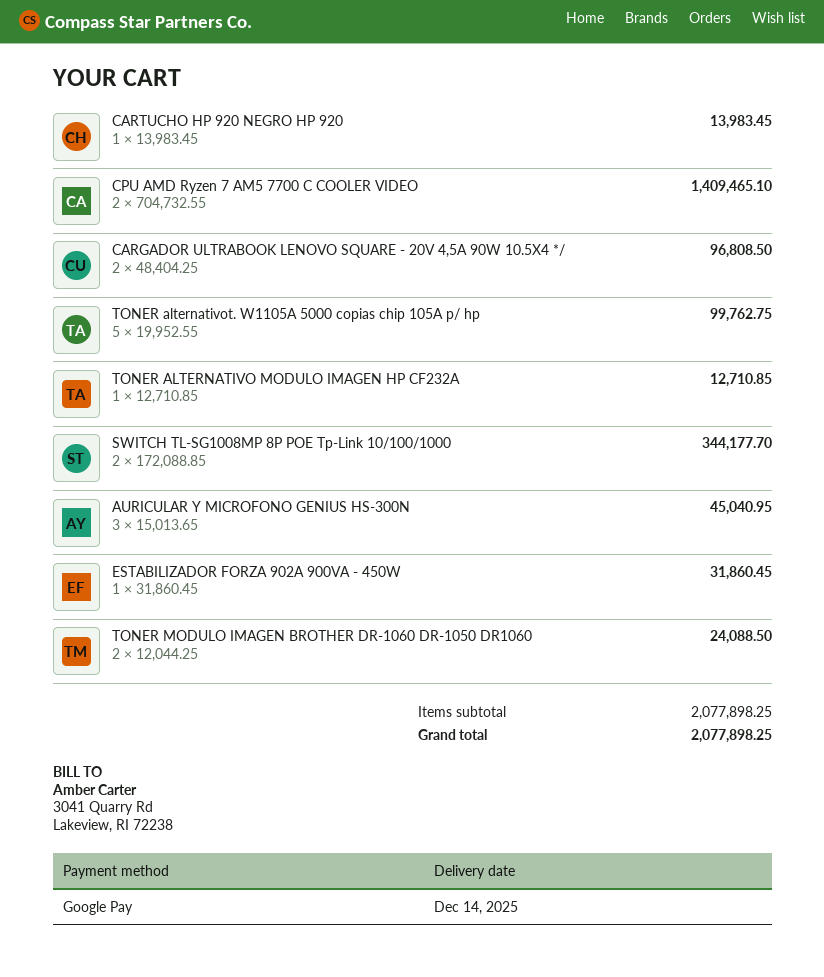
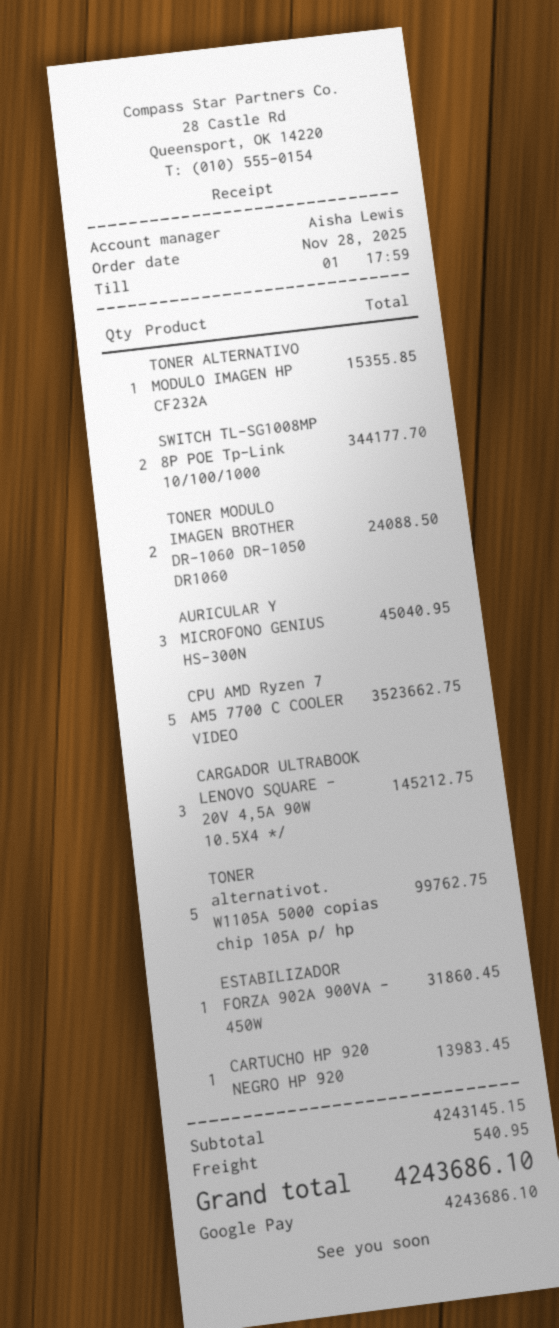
CPU AMD Ryzen 7 AM5 7700 C COOLER VIDEO: 2 for 1409465.10 -> 5 for 3523662.75
CARGADOR ULTRABOOK LENOVO SQUARE - 20V 4,5A 90W 10.5X4 */: 2 for 96808.50 -> 3 for 145212.75
TONER ALTERNATIVO MODULO IMAGEN HP CF232A: 1 for 12710.85 -> 1 for 15355.85
subtotal: 2077898.25 -> 4243145.15
shipping: none -> 540.95
total: 2077898.25 -> 4243686.10

